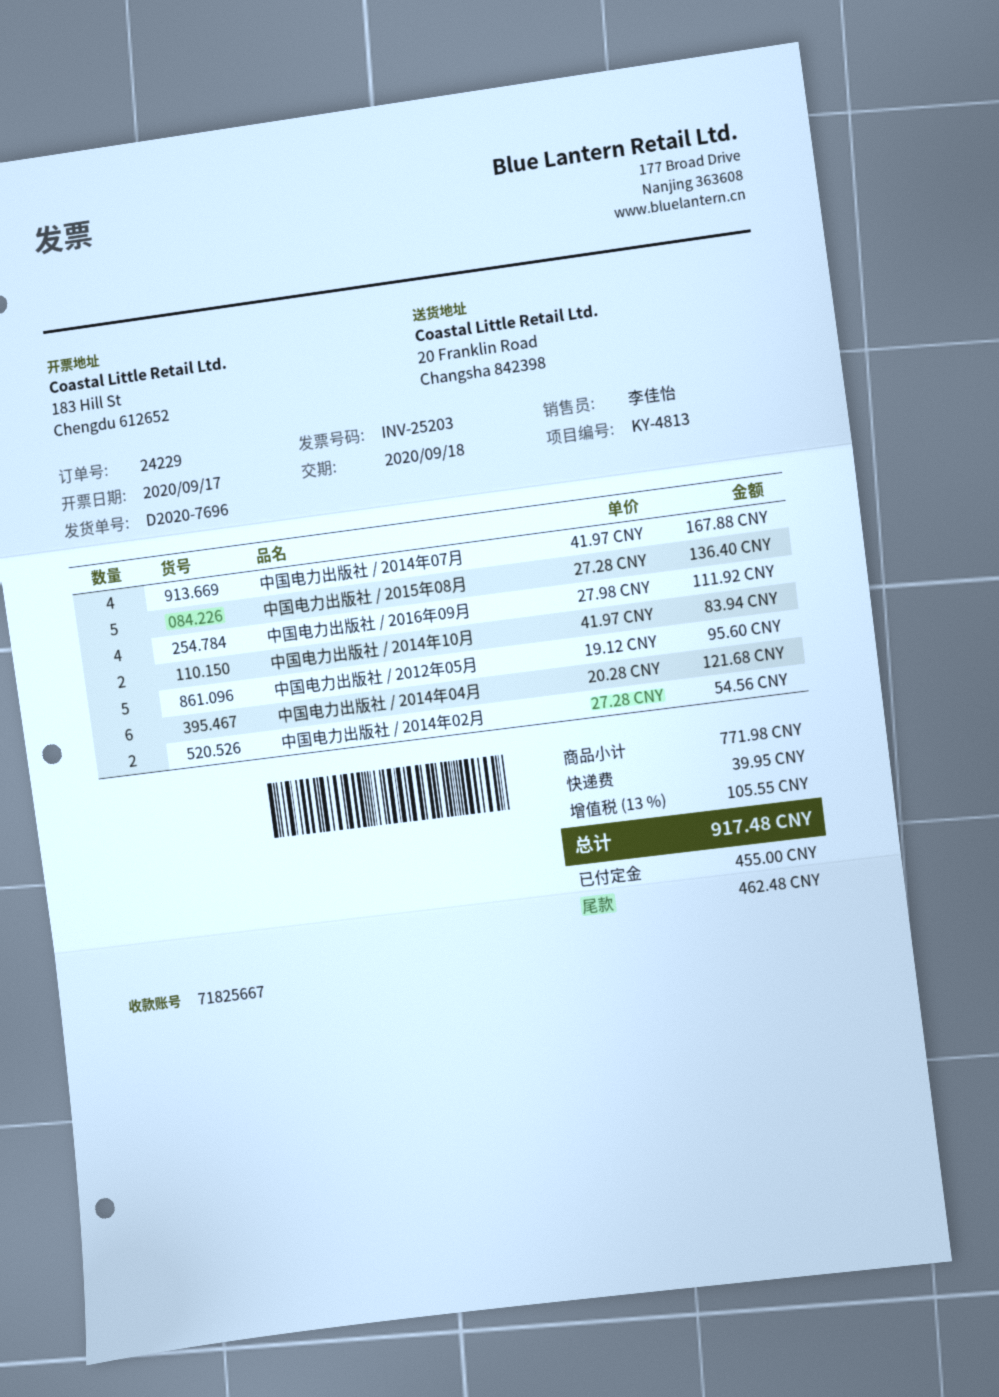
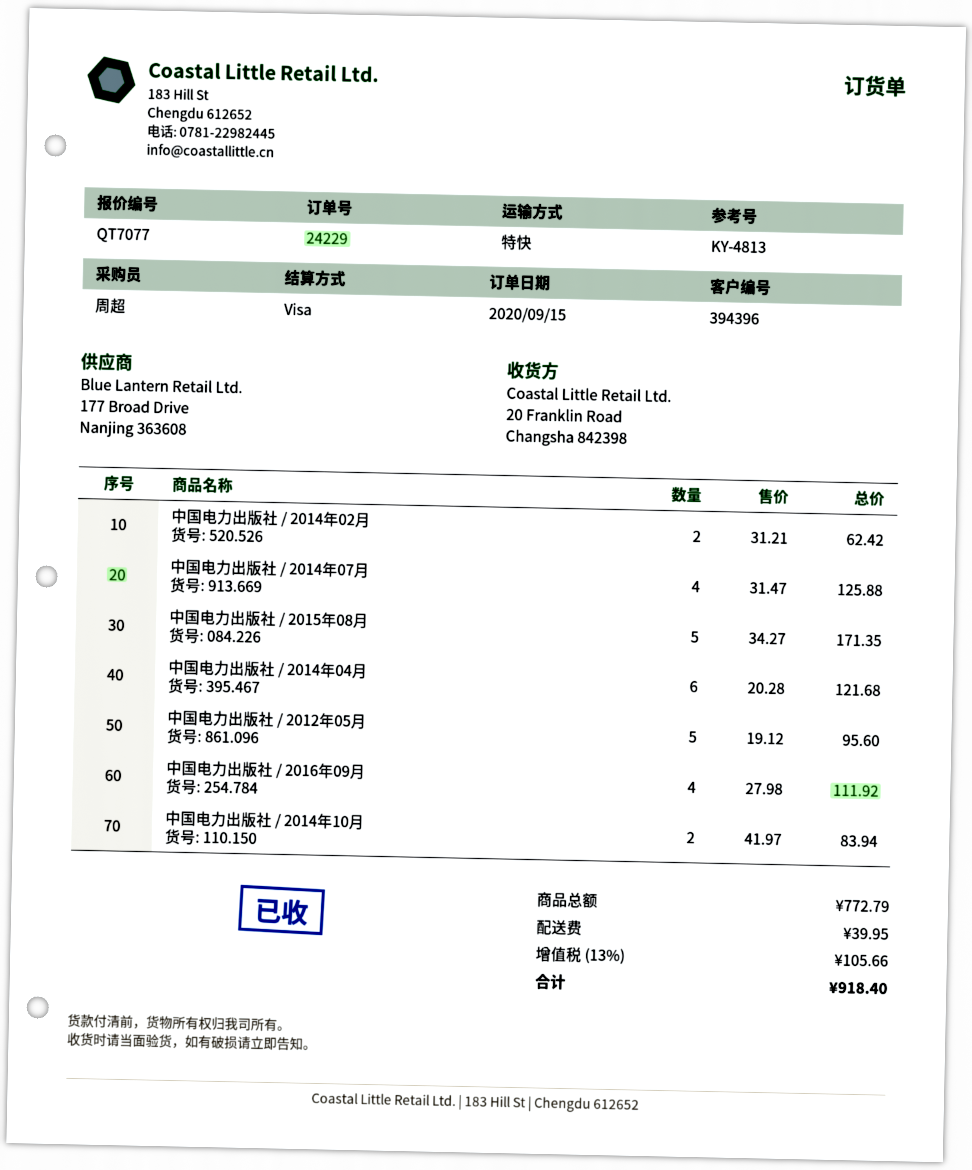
中国电力出版社 / 2014年07月: 4 x 41.97 = 167.88 -> 4 x 31.47 = 125.88
中国电力出版社 / 2015年08月: 5 x 27.28 = 136.40 -> 5 x 34.27 = 171.35
中国电力出版社 / 2014年02月: 2 x 27.28 = 54.56 -> 2 x 31.21 = 62.42
subtotal: 771.98 -> 772.79
tax: 13% = 105.55 -> 13% = 105.66
total: 917.48 -> 918.40

